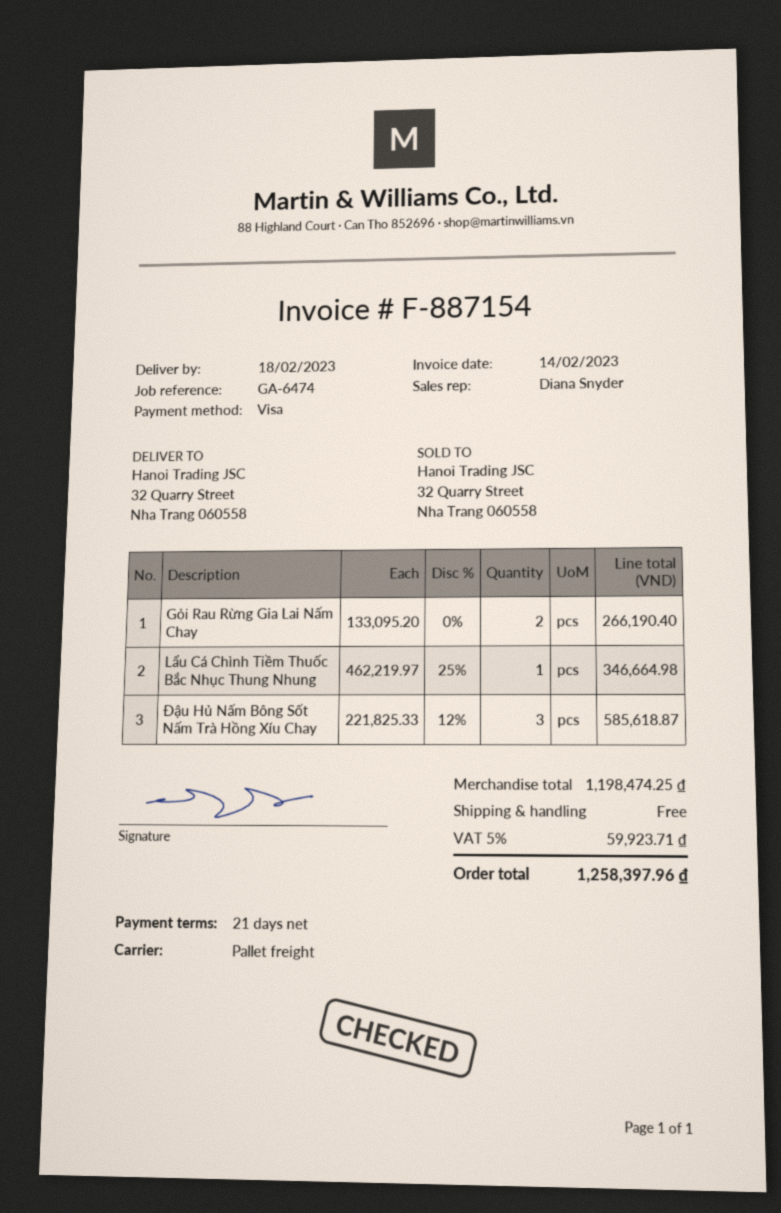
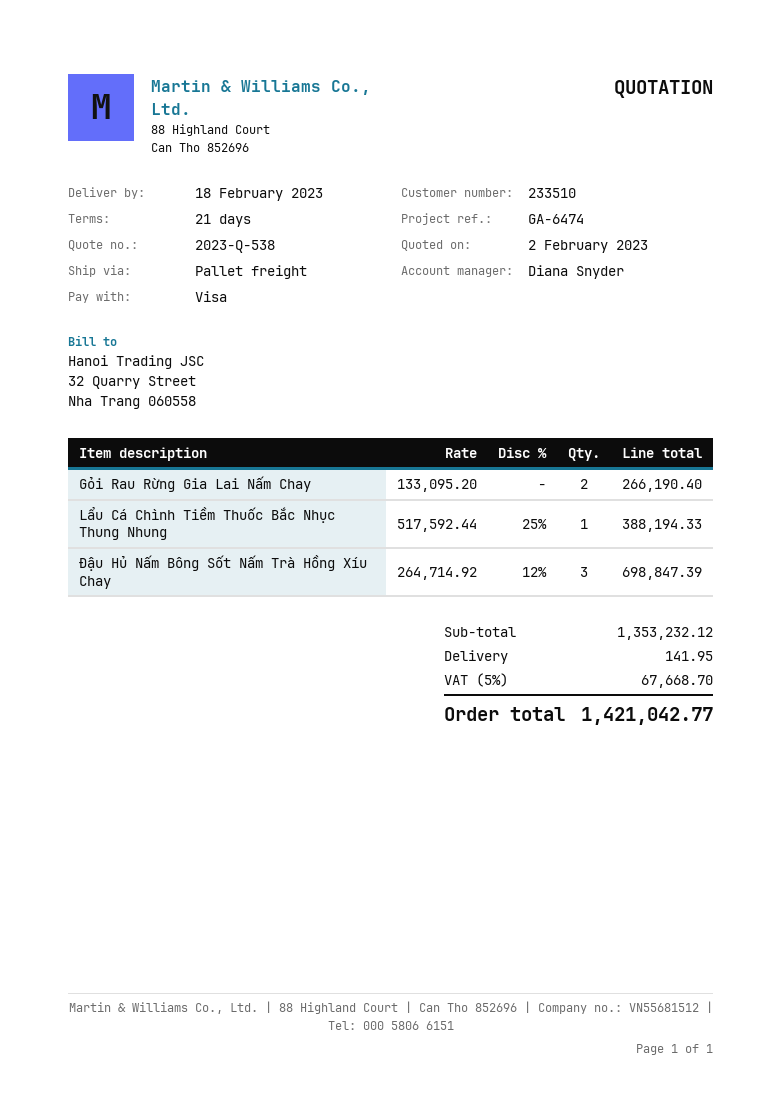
Lẩu Cá Chình Tiềm Thuốc Bắc Nhục Thung Nhung: 1 x 462219.97 - 25% = 346664.98 -> 1 x 517592.44 - 25% = 388194.33
Đậu Hủ Nấm Bông Sốt Nấm Trà Hồng Xíu Chay: 3 x 221825.33 - 12% = 585618.87 -> 3 x 264714.92 - 12% = 698847.39
subtotal: 1198474.25 -> 1353232.12
shipping: 0.00 -> 141.95
tax: 5% = 59923.71 -> 5% = 67668.70
total: 1258397.96 -> 1421042.77

